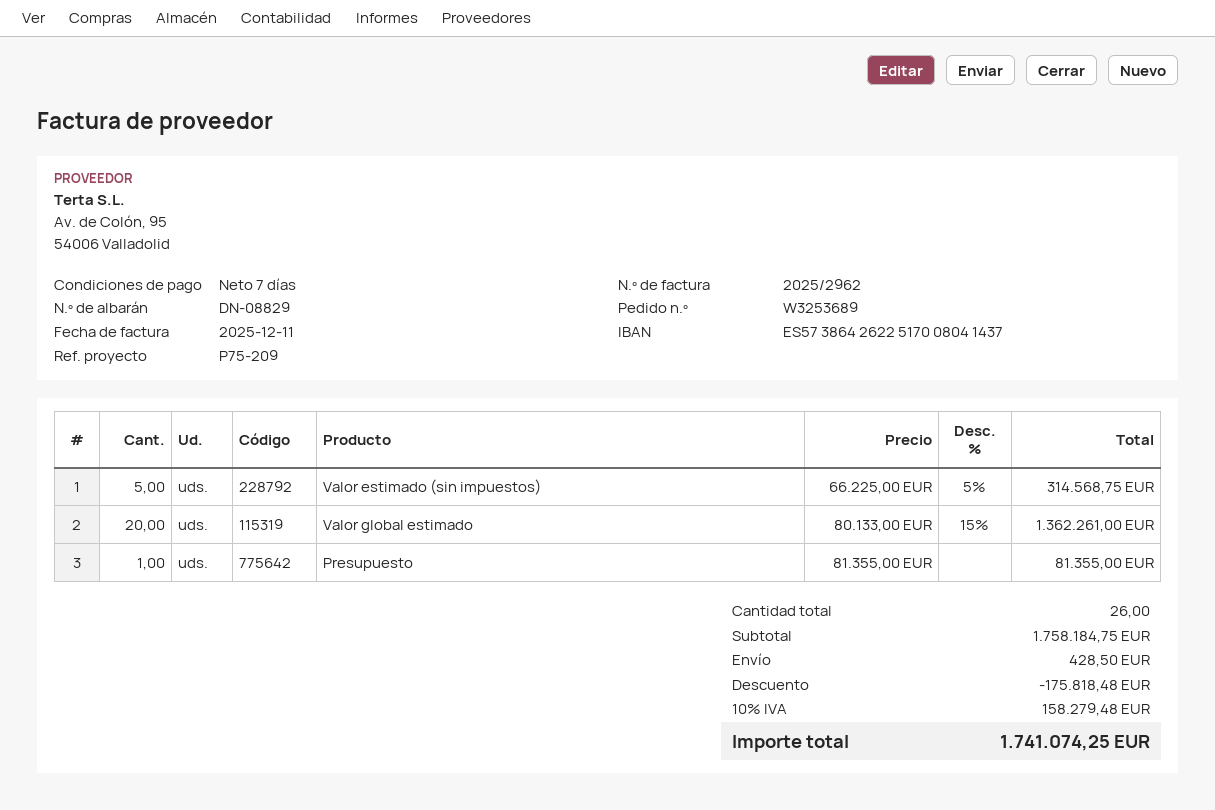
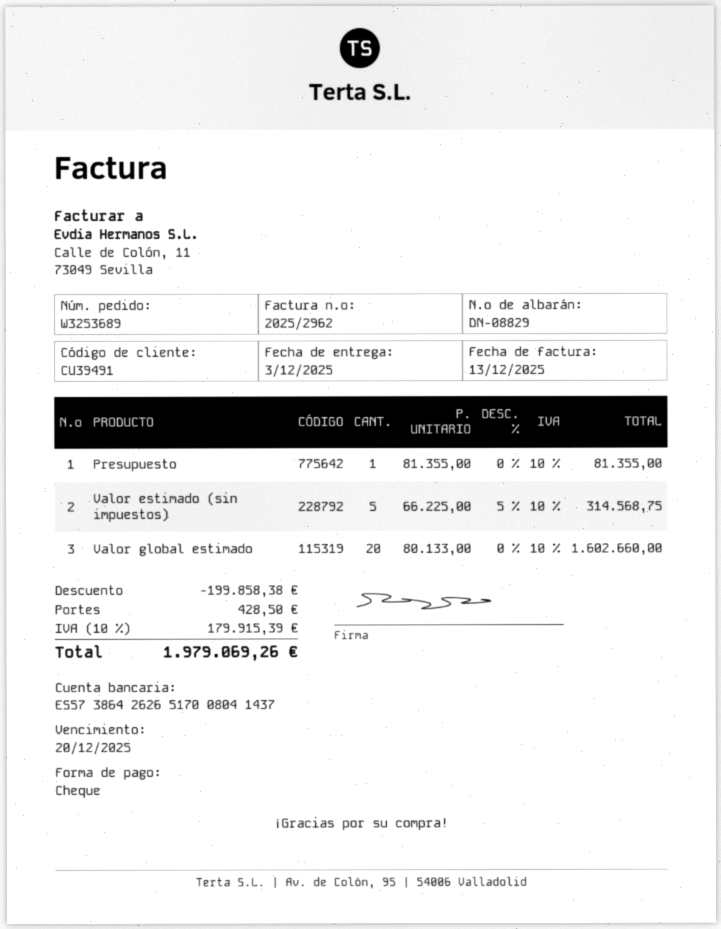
invoice date: 2025-12-11 -> 2025-12-13
bank account: ES5738642622517008041437 -> ES5738642626517008041437
Valor global estimado: 20 x 80133.00 - 15% = 1362261.00 -> 20 x 80133.00 = 1602660.00
discount: 175818.48 -> 199858.38
tax: 10% = 158279.48 -> 10% = 179915.39
total: 1741074.25 -> 1979069.26

